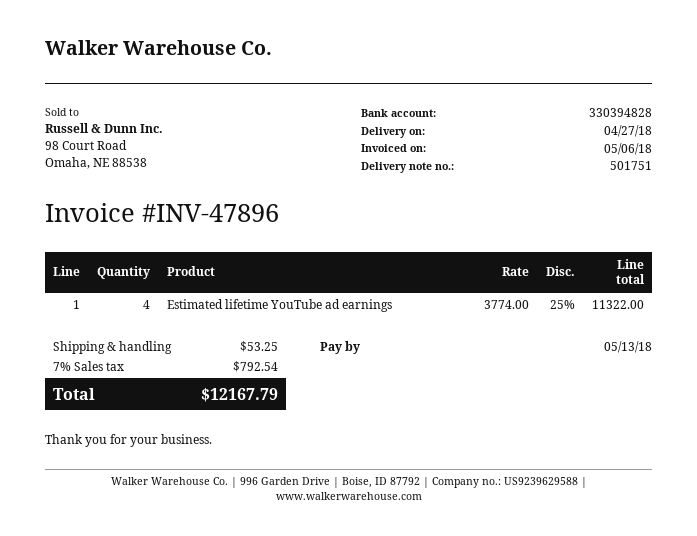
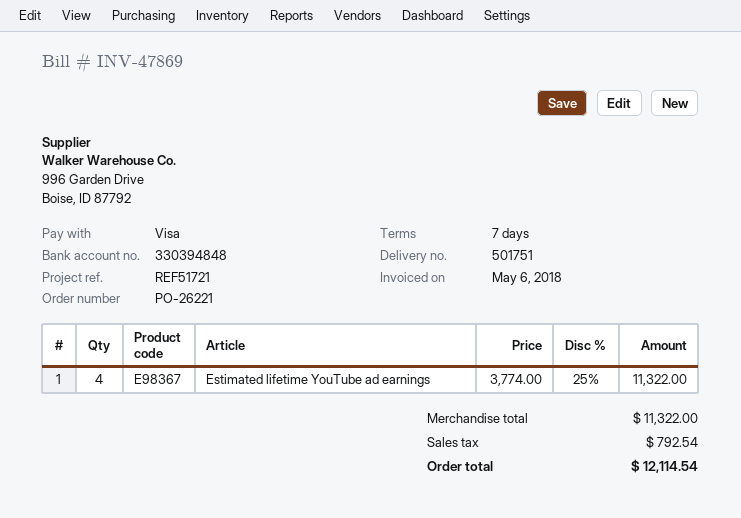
invoice number: INV-47896 -> INV-47869
bank account: 330394828 -> 330394848
shipping: 53.25 -> none
total: 12167.79 -> 12114.54

